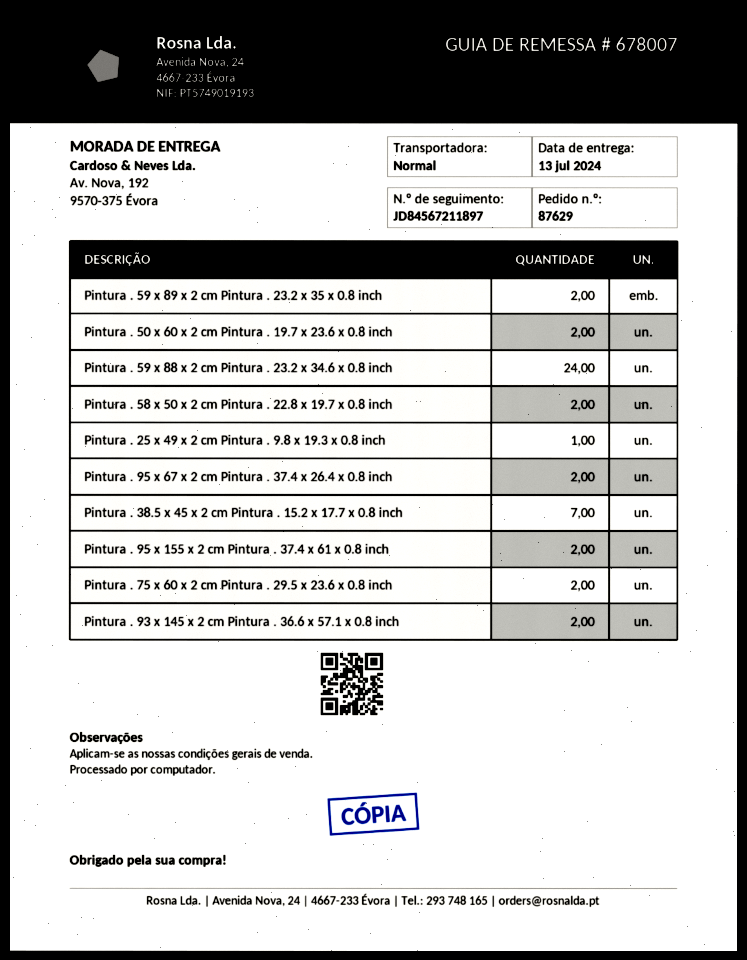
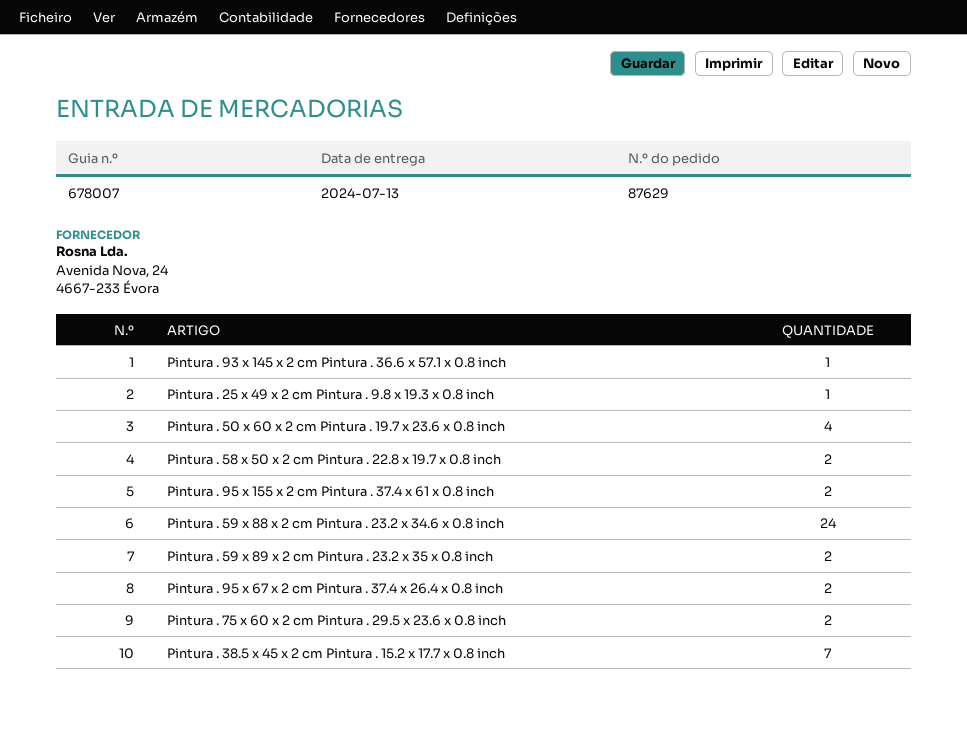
Pintura . 50 x 60 x 2 cm Pintura . 19.7 x 23.6 x 0.8 inch: 2 -> 4
Pintura . 93 x 145 x 2 cm Pintura . 36.6 x 57.1 x 0.8 inch: 2 -> 1

